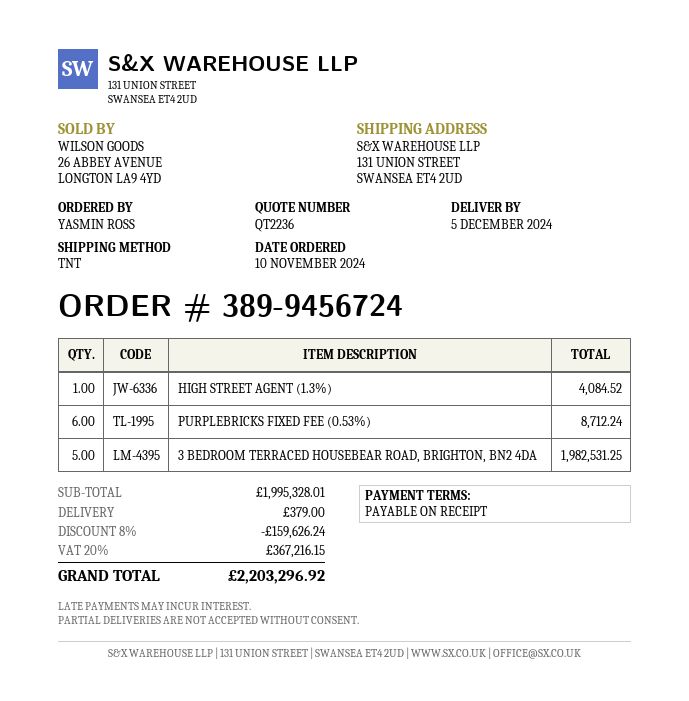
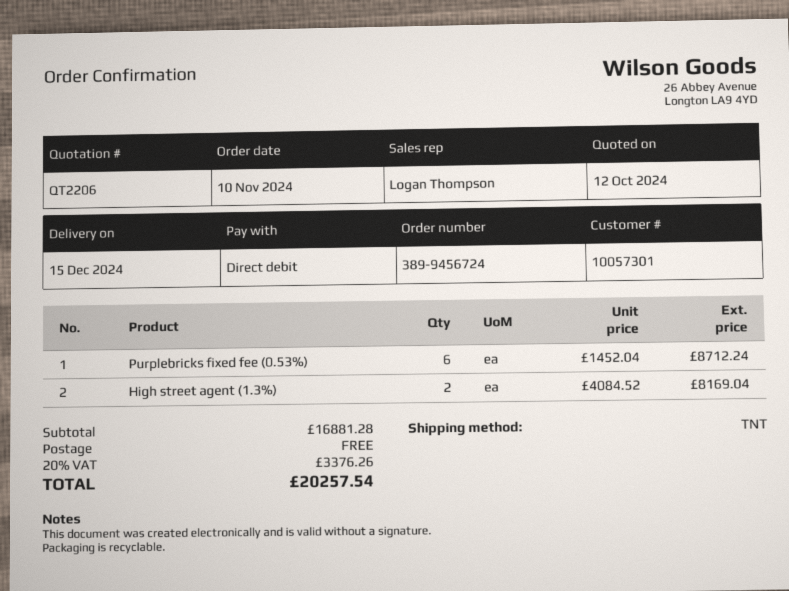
quote number: QT2236 -> QT2206
delivery date: 2024-12-05 -> 2024-12-15
HIGH STREET AGENT (1.3%): 1 for 4084.52 -> 2 for 8169.04
3 BEDROOM TERRACED HOUSEBEAR ROAD, BRIGHTON, BN2 4DA: 5 for 1982531.25 -> none
subtotal: 1995328.01 -> 16881.28
discount: 8% = 159626.24 -> none
shipping: 379.00 -> 0.00
tax: 20% = 367216.15 -> 20% = 3376.26
total: 2203296.92 -> 20257.54

